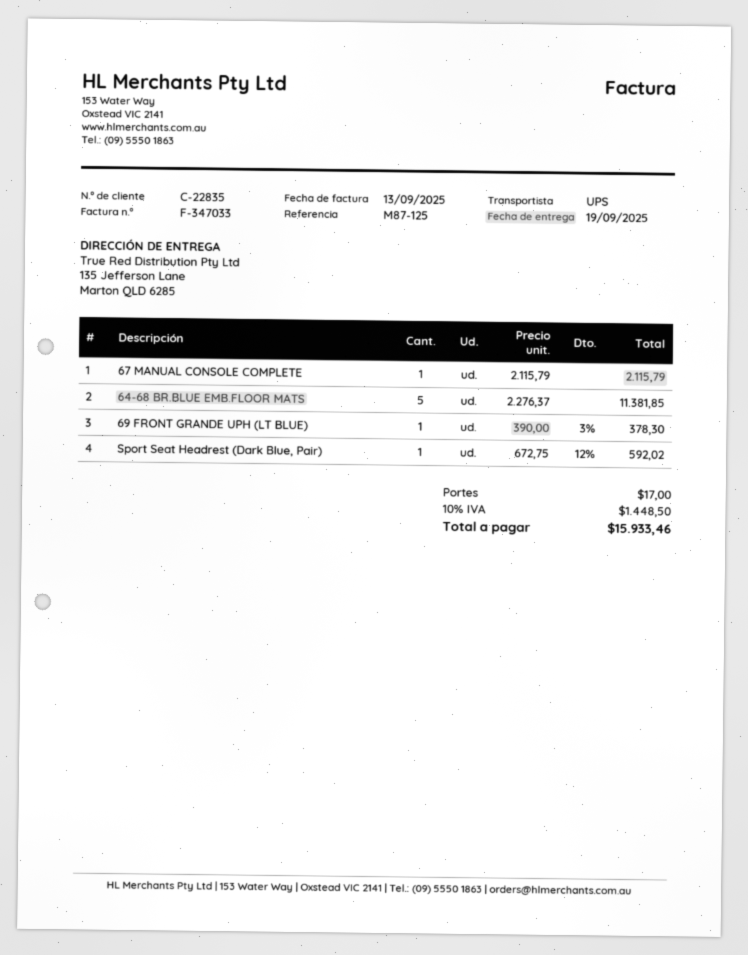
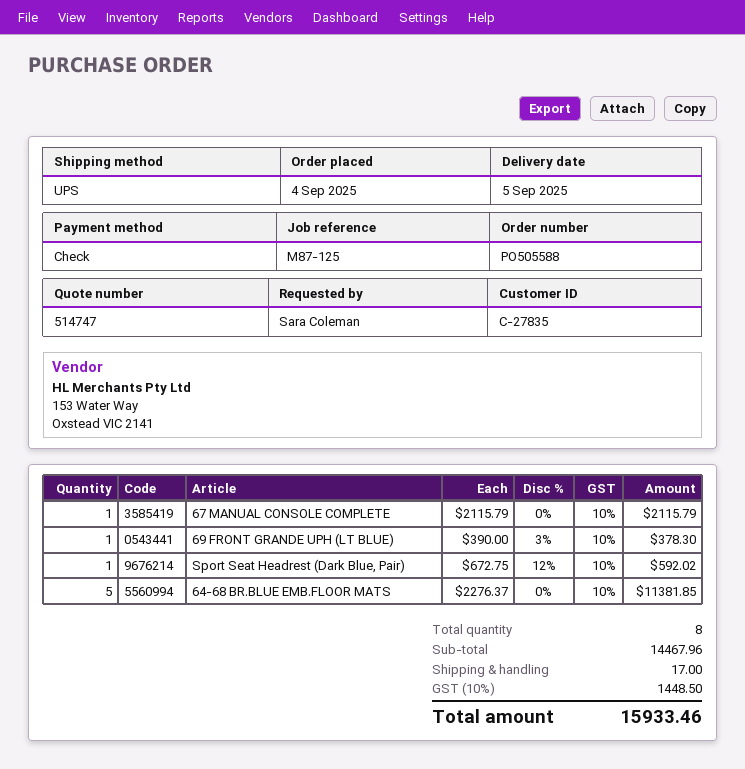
delivery date: 2025-09-19 -> 2025-09-05
customer number: C-22835 -> C-27835

